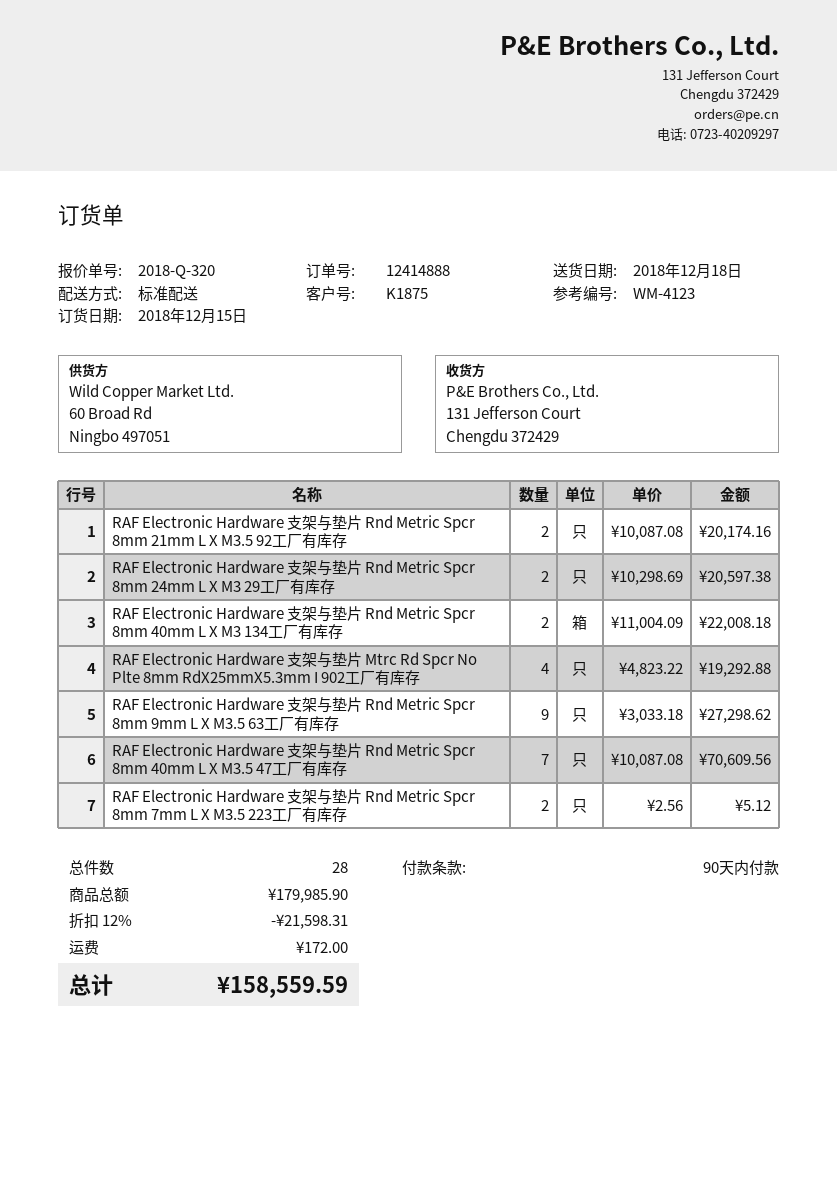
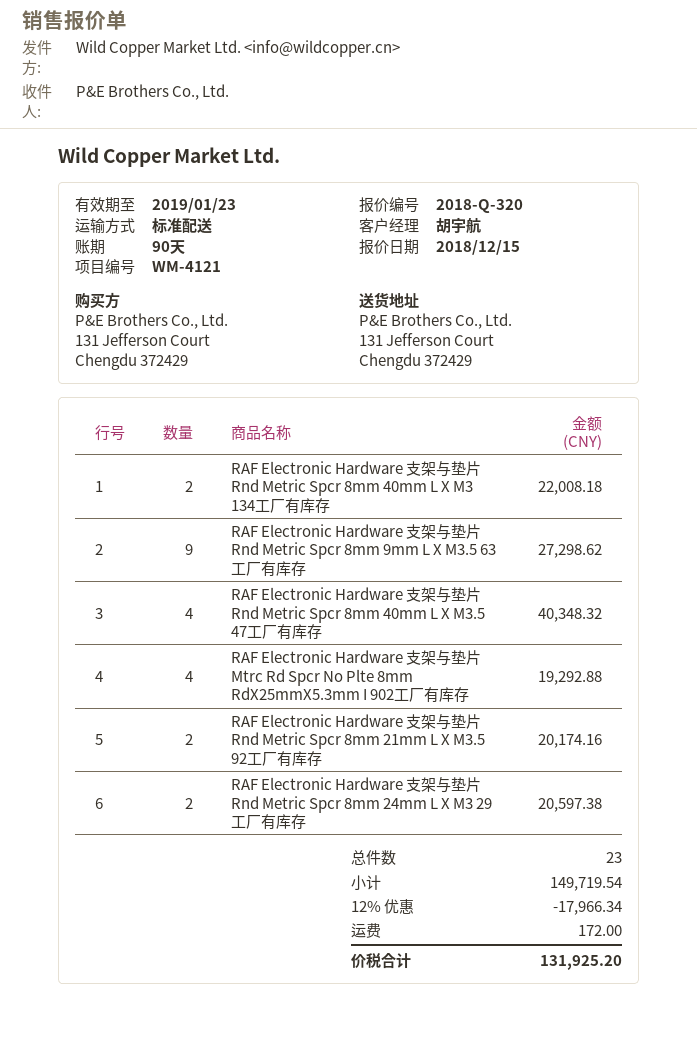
reference: WM-4123 -> WM-4121
RAF Electronic Hardware 支架与垫片 Rnd Metric Spcr 8mm 40mm L X M3.5 47工厂有库存: 7 for 70609.56 -> 4 for 40348.32
RAF Electronic Hardware 支架与垫片 Rnd Metric Spcr 8mm 7mm L X M3.5 223工厂有库存: 2 for 5.12 -> none
total quantity: 28 -> 23
subtotal: 179985.90 -> 149719.54
discount: 12% = 21598.31 -> 12% = 17966.34
total: 158559.59 -> 131925.20

